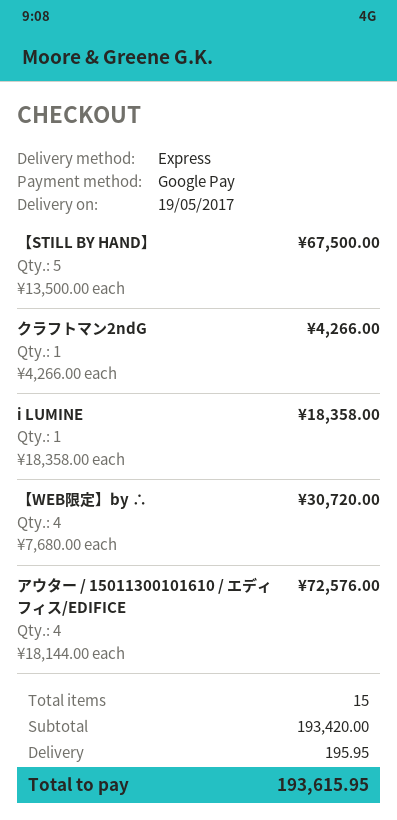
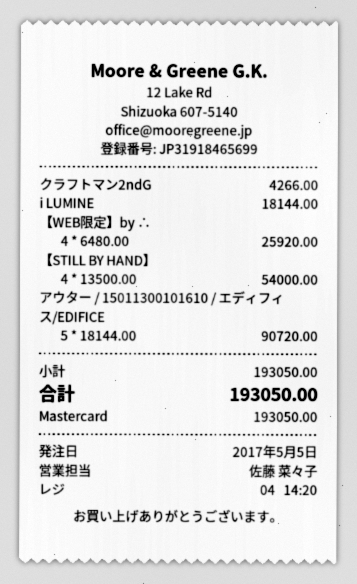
payment method: Google Pay -> Mastercard
【STILL BY HAND】: 5 x 13500.00 = 67500.00 -> 4 x 13500.00 = 54000.00
i LUMINE: 1 x 18358.00 = 18358.00 -> 1 x 18144.00 = 18144.00
【WEB限定】by ∴: 4 x 7680.00 = 30720.00 -> 4 x 6480.00 = 25920.00
アウター / 15011300101610 / エディフィス/EDIFICE: 4 x 18144.00 = 72576.00 -> 5 x 18144.00 = 90720.00
subtotal: 193420.00 -> 193050.00
shipping: 195.95 -> none
total: 193615.95 -> 193050.00

